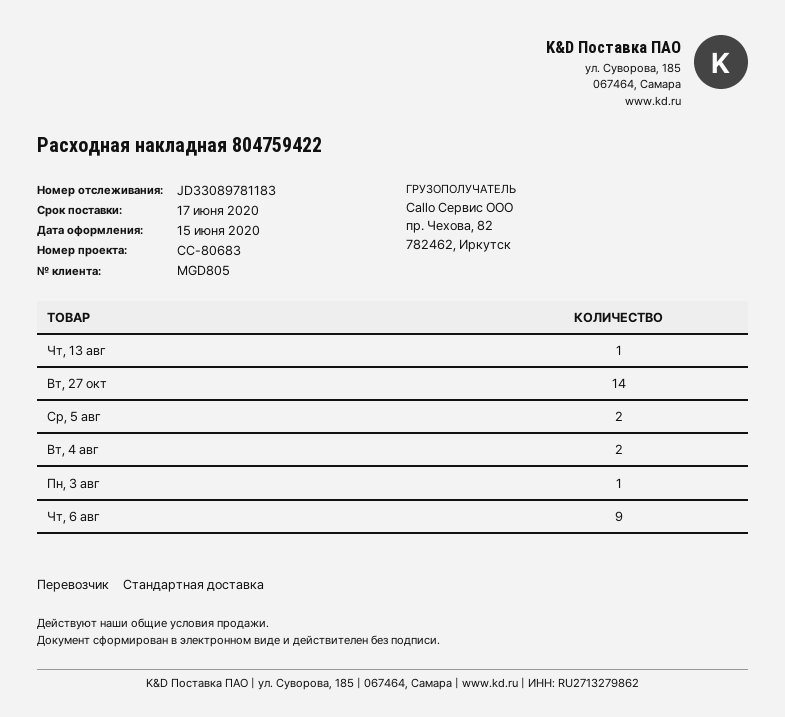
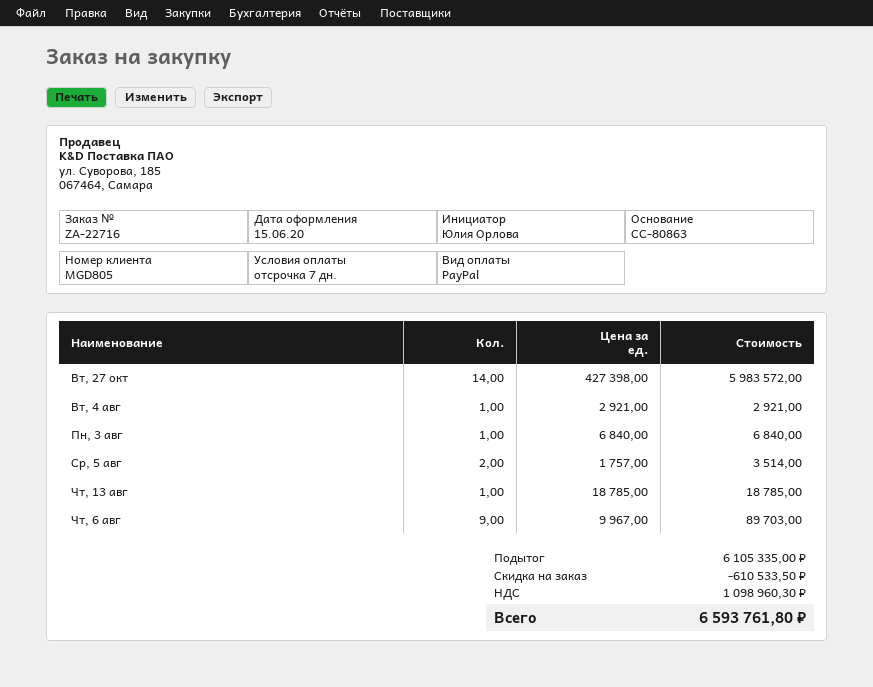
reference: CC-80683 -> CC-80863
Вт, 4 авг: 2 -> 1

